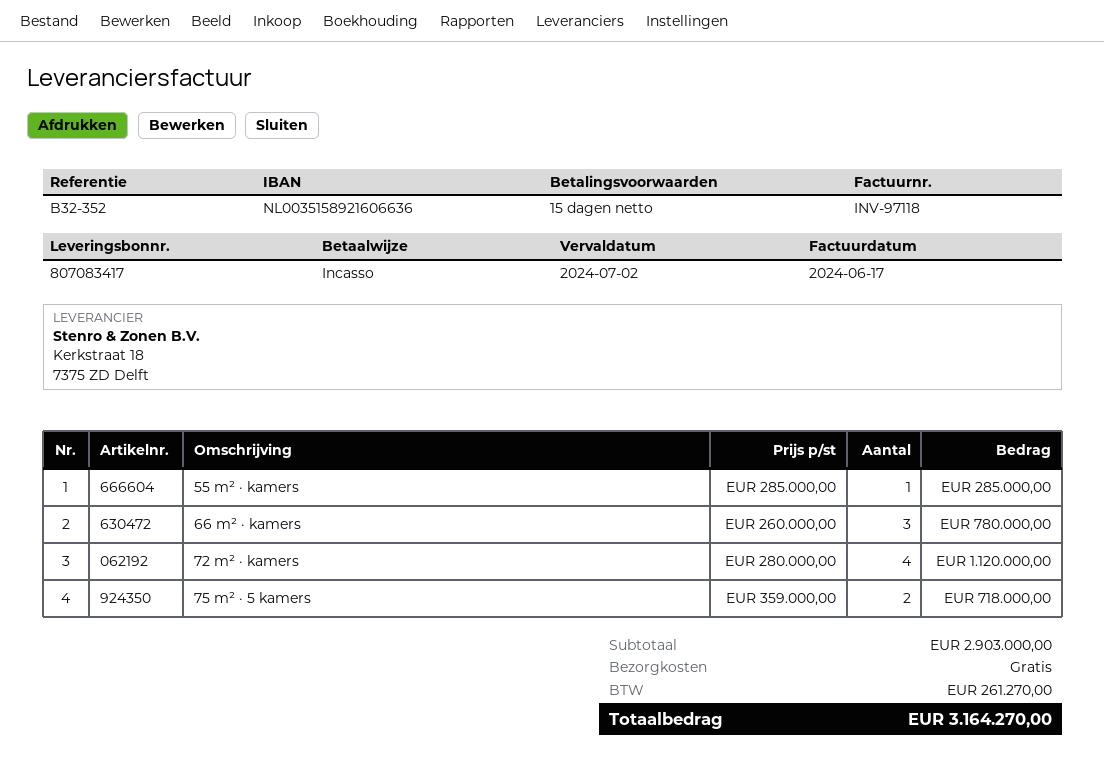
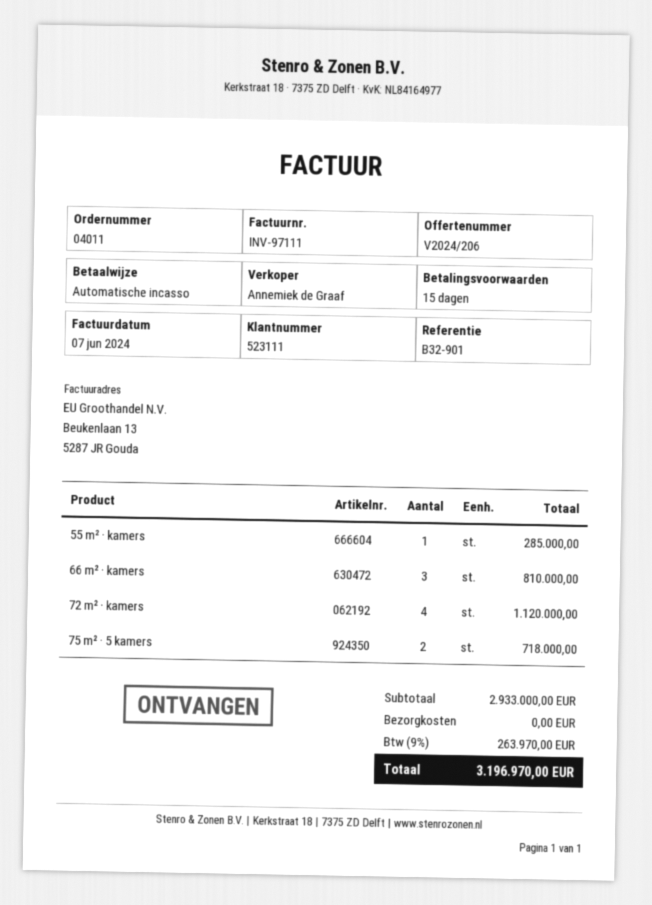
invoice number: INV-97118 -> INV-97111
invoice date: 2024-06-17 -> 2024-06-07
reference: B32-352 -> B32-901
66 m² · kamers: 3 for 780000.00 -> 3 for 810000.00
subtotal: 2903000.00 -> 2933000.00
tax: 261270.00 -> 263970.00
total: 3164270.00 -> 3196970.00

